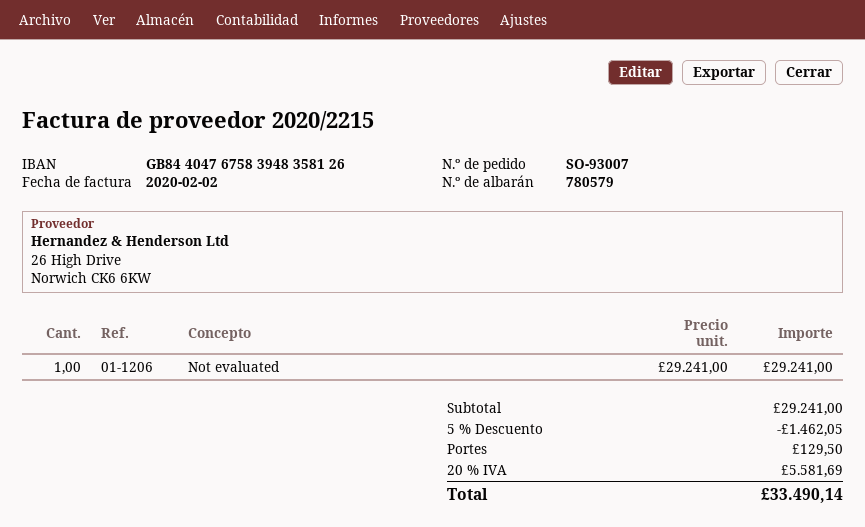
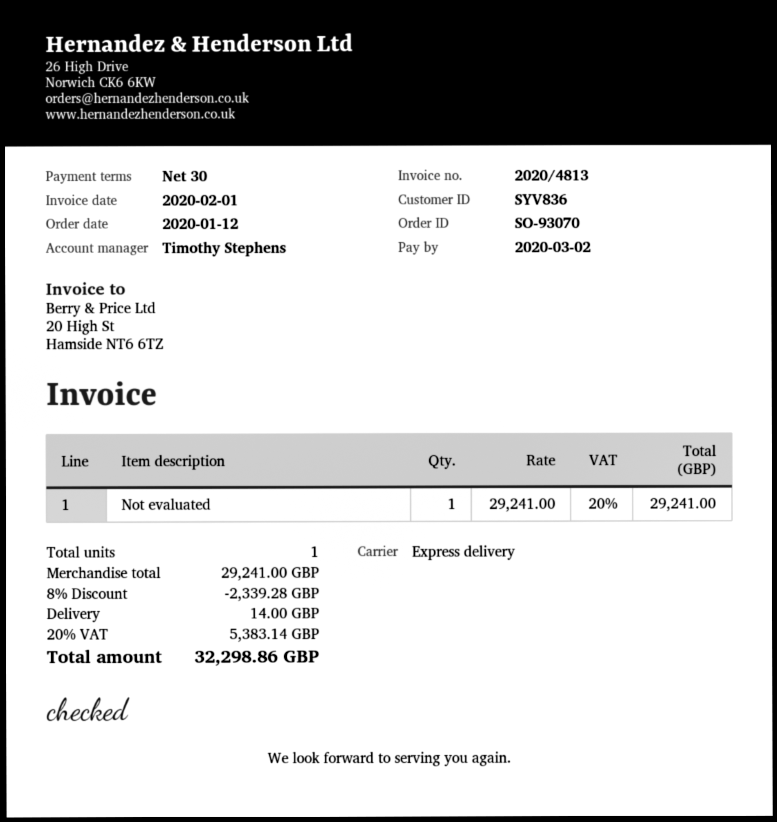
order number: SO-93007 -> SO-93070
invoice number: 2020/2215 -> 2020/4813
invoice date: 2020-02-02 -> 2020-02-01
discount: 5% = 1462.05 -> 8% = 2339.28
shipping: 129.50 -> 14.00
tax: 20% = 5581.69 -> 20% = 5383.14
total: 33490.14 -> 32298.86

